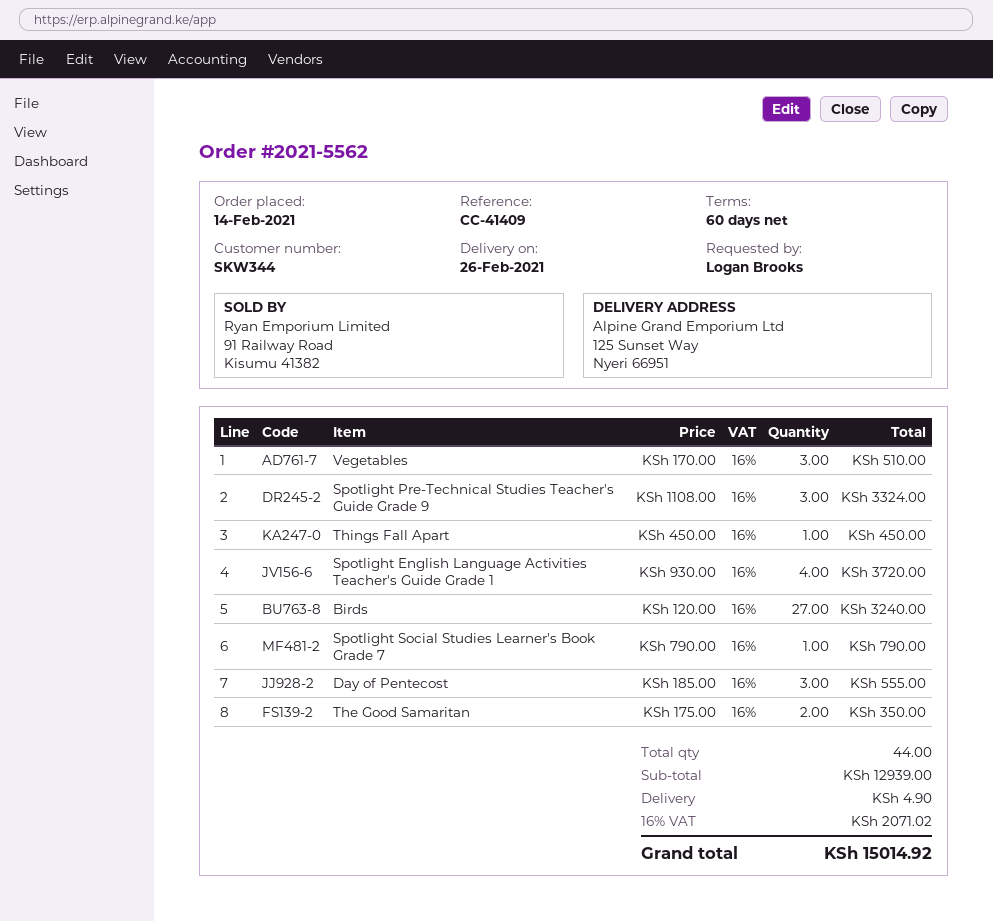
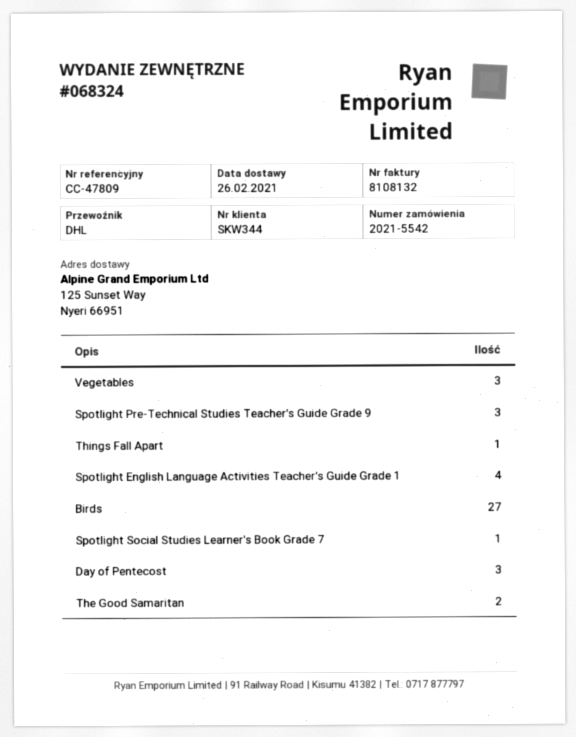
order number: 2021-5562 -> 2021-5542
reference: CC-41409 -> CC-47809

